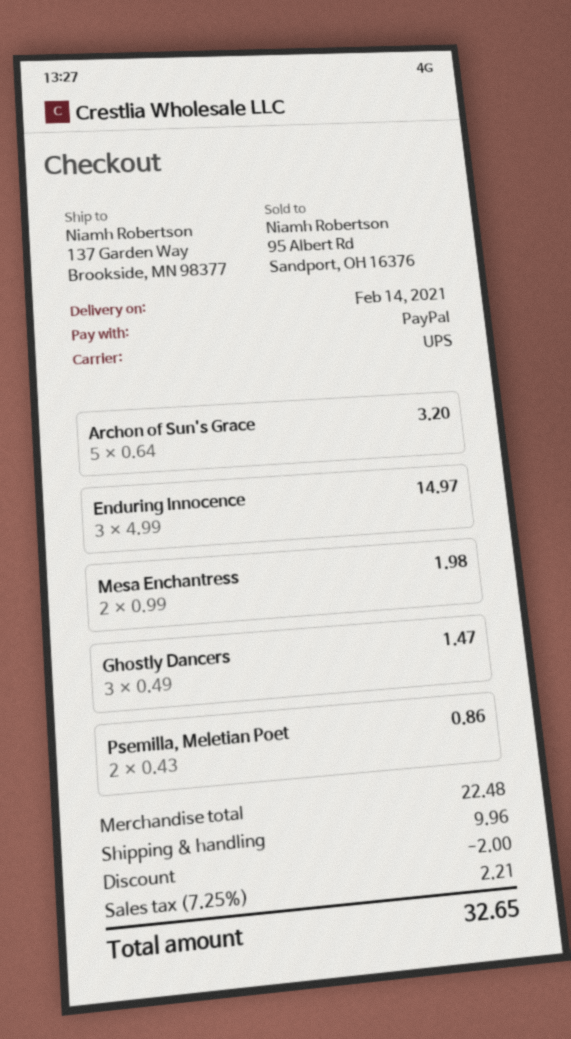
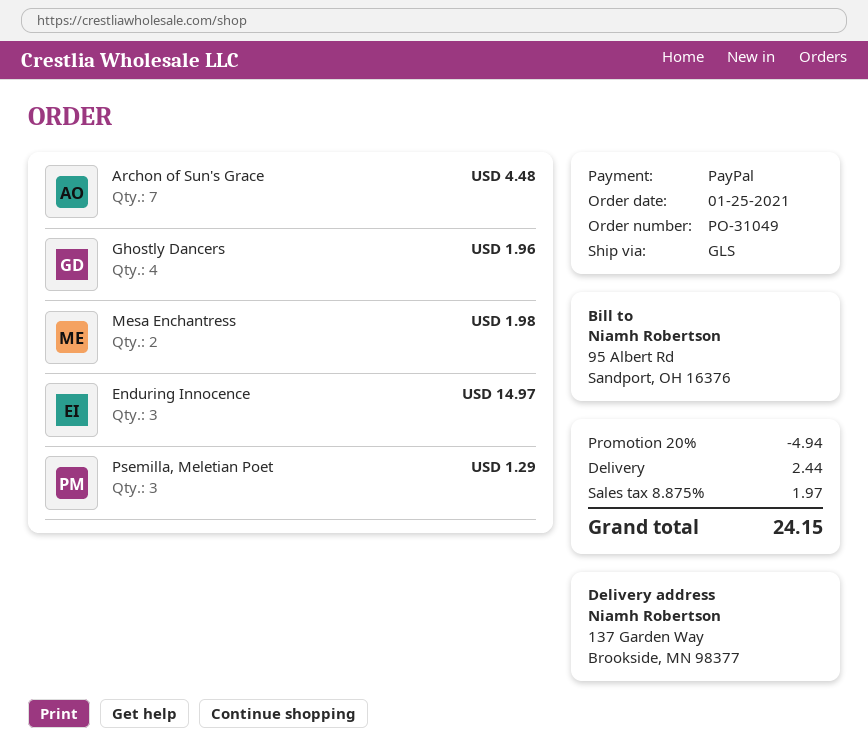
shipping method: UPS -> GLS
Archon of Sun's Grace: 5 for 3.20 -> 7 for 4.48
Ghostly Dancers: 3 for 1.47 -> 4 for 1.96
Psemilla, Meletian Poet: 2 for 0.86 -> 3 for 1.29
discount: 2.00 -> 4.94
shipping: 9.96 -> 2.44
tax: 7.25% = 2.21 -> 8.875% = 1.97
total: 32.65 -> 24.15

